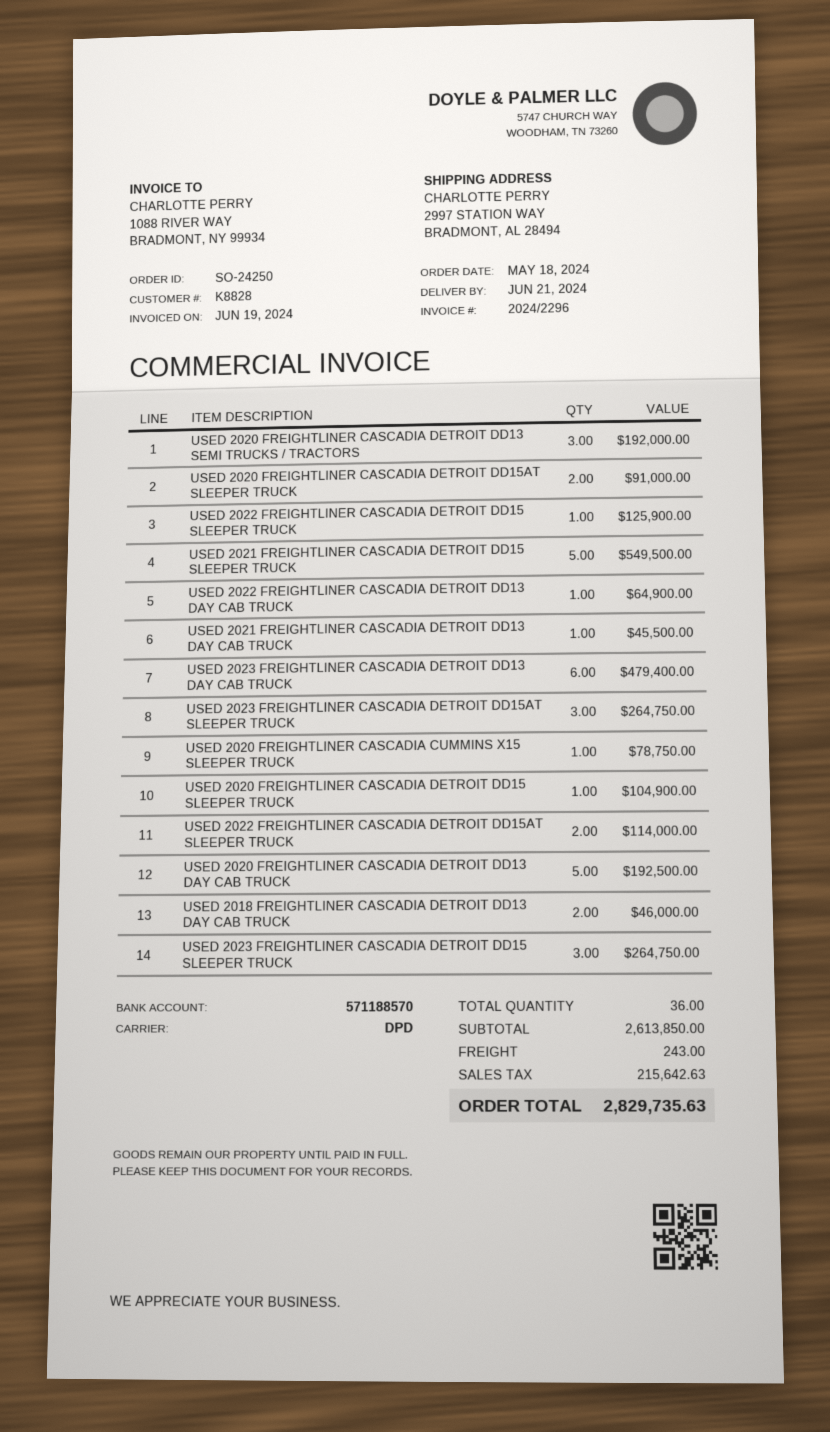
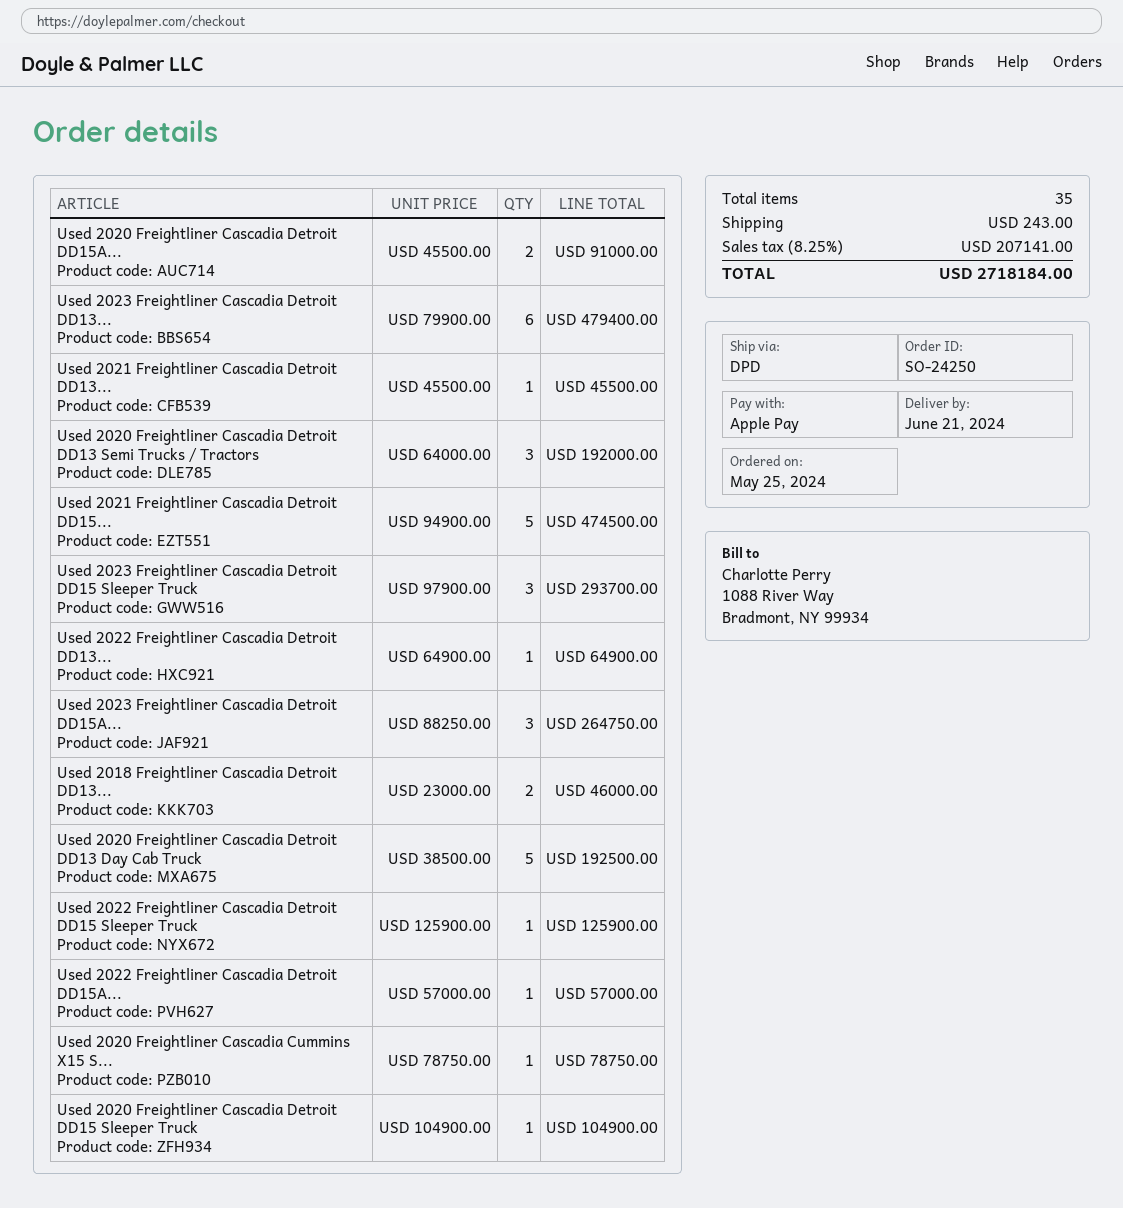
order date: 2024-05-18 -> 2024-05-25
USED 2021 FREIGHTLINER CASCADIA DETROIT DD15 SLEEPER TRUCK: 5 for 549500.00 -> 5 for 474500.00
USED 2022 FREIGHTLINER CASCADIA DETROIT DD15AT SLEEPER TRUCK: 2 for 114000.00 -> 1 for 57000.00
USED 2023 FREIGHTLINER CASCADIA DETROIT DD15 SLEEPER TRUCK: 3 for 264750.00 -> 3 for 293700.00
total quantity: 36 -> 35
tax: 215642.63 -> 207141.00
total: 2829735.63 -> 2718184.00

